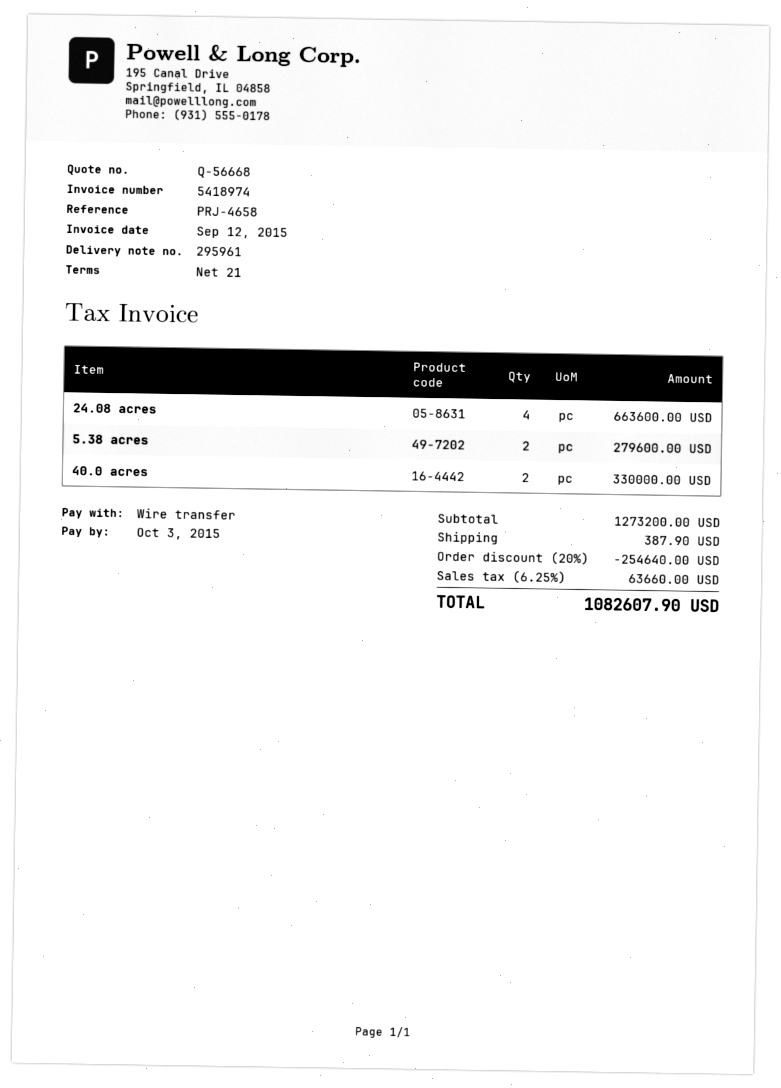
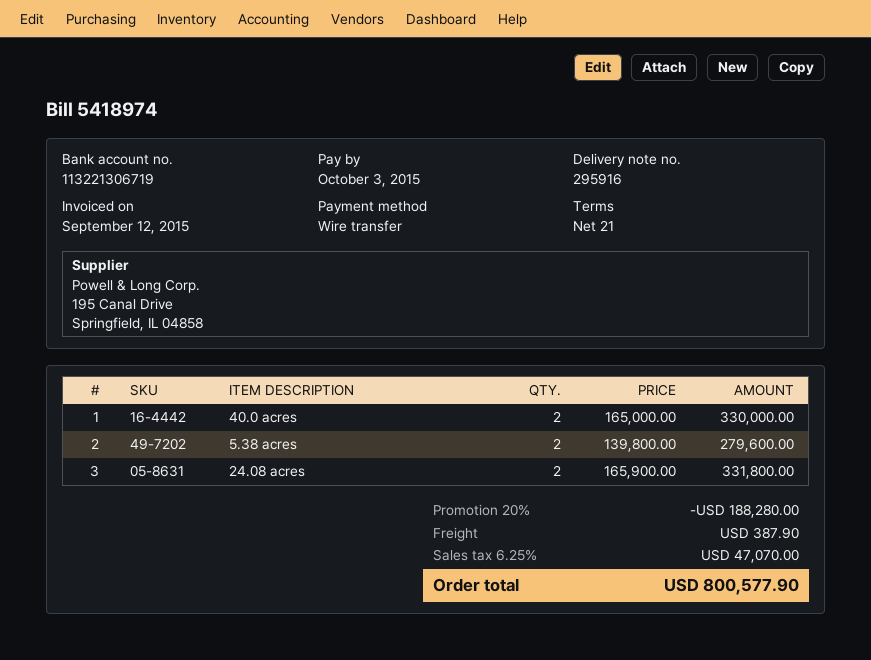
delivery note number: 295961 -> 295916
24.08 acres: 4 for 663600.00 -> 2 for 331800.00
discount: 20% = 254640.00 -> 20% = 188280.00
tax: 6.25% = 63660.00 -> 6.25% = 47070.00
total: 1082607.90 -> 800577.90

